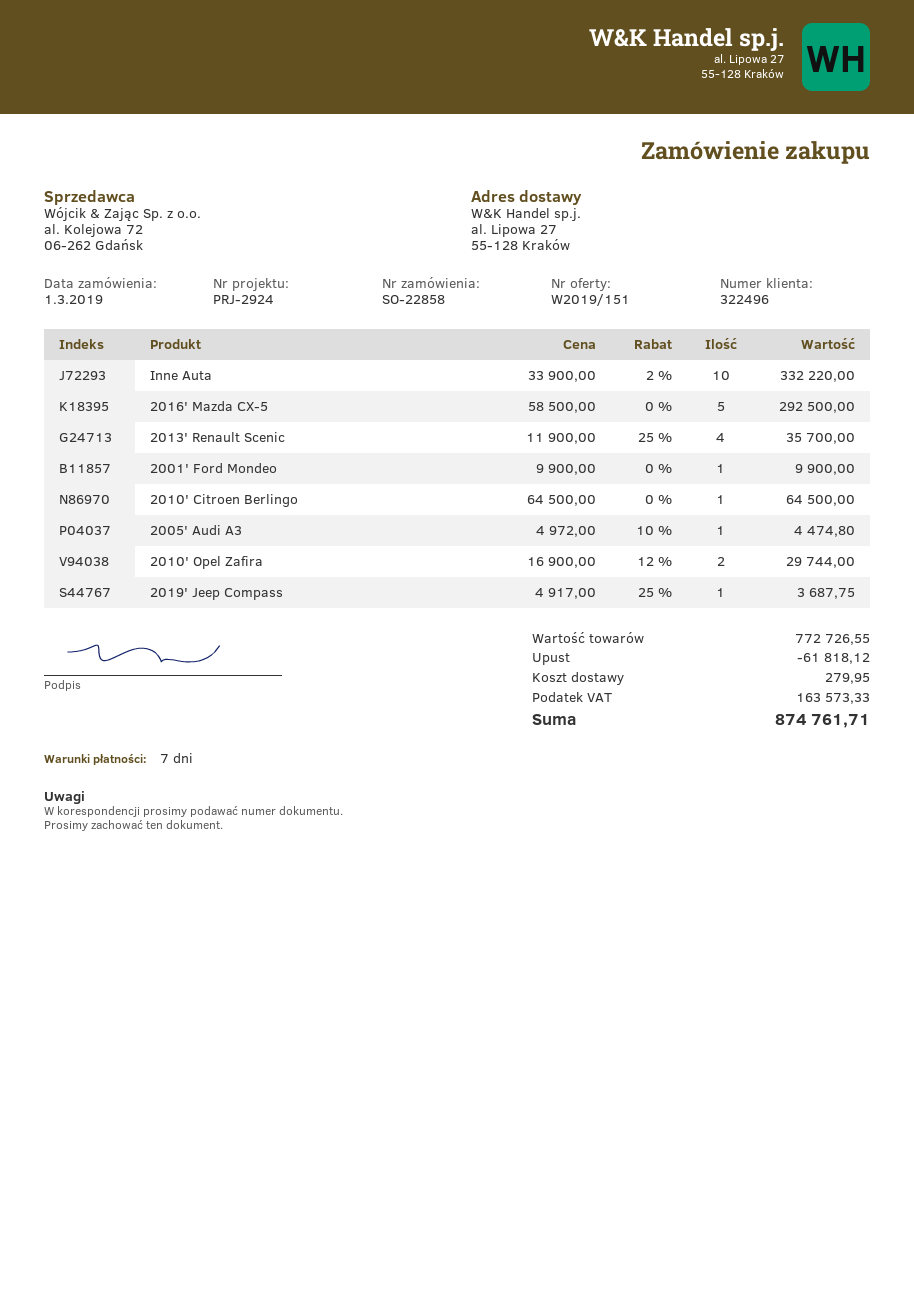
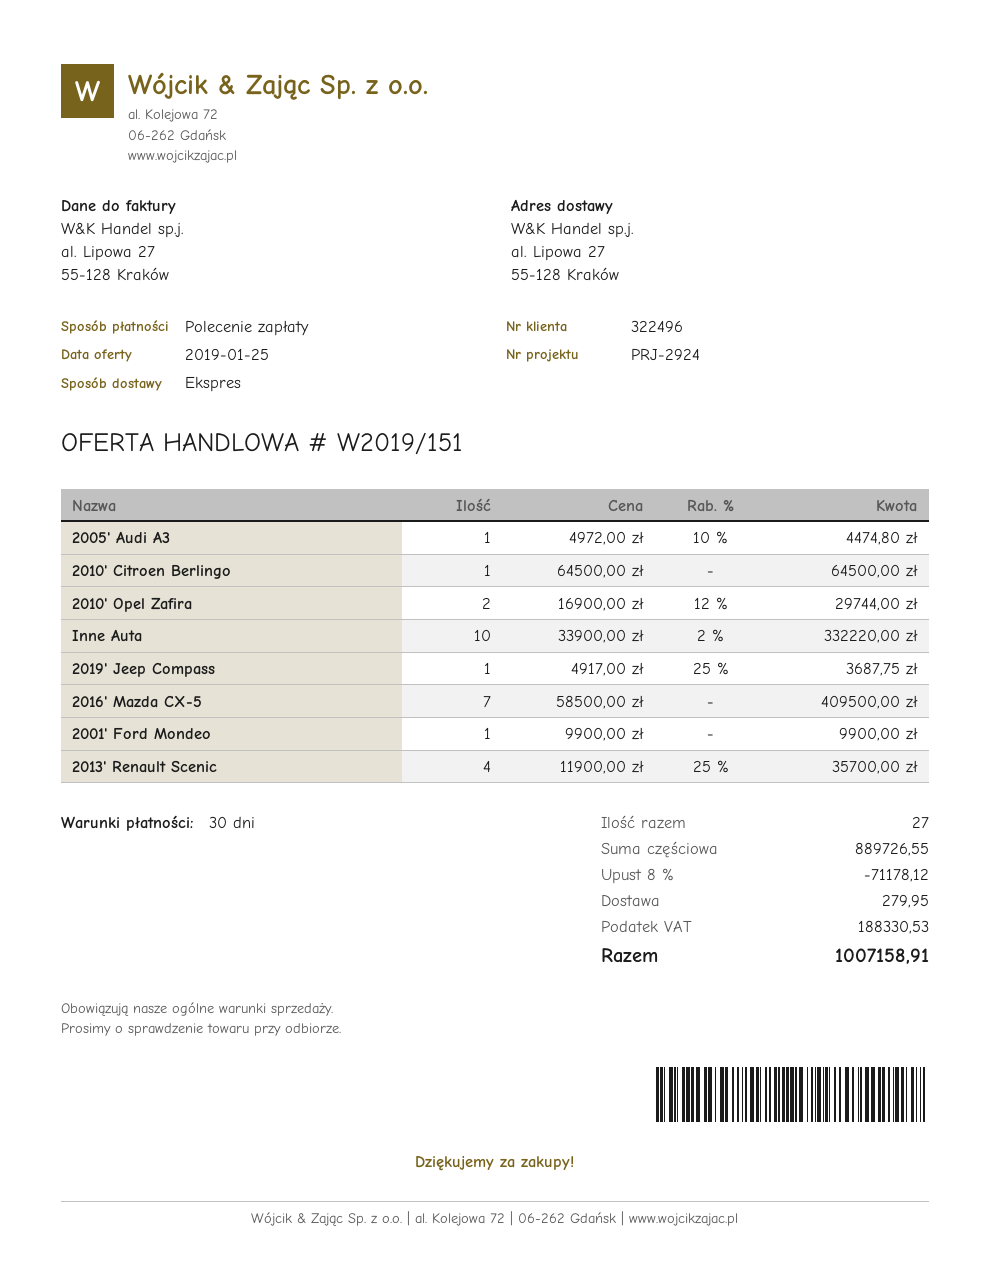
payment terms: 7 days -> 30 days
2016' Mazda CX-5: 5 x 58500.00 = 292500.00 -> 7 x 58500.00 = 409500.00
subtotal: 772726.55 -> 889726.55
discount: 61818.12 -> 71178.12
tax: 163573.33 -> 188330.53
total: 874761.71 -> 1007158.91

